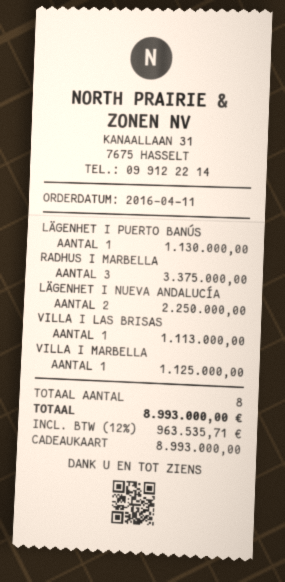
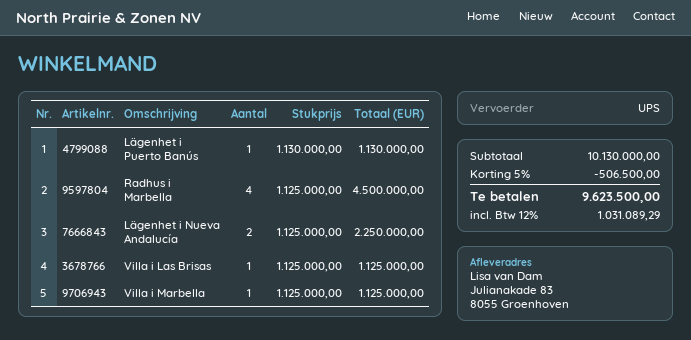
RADHUS I MARBELLA: 3 for 3375000.00 -> 4 for 4500000.00
VILLA I LAS BRISAS: 1 for 1113000.00 -> 1 for 1125000.00
discount: none -> 5% = 506500.00
tax: 12% = 963535.71 -> 12% = 1031089.29
total: 8993000.00 -> 9623500.00

